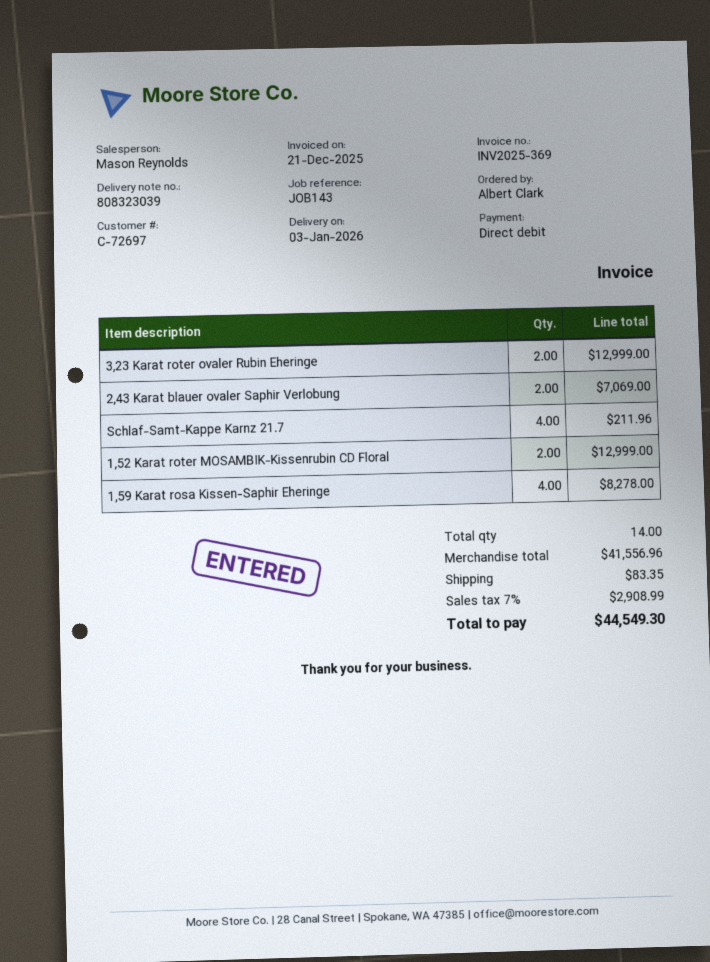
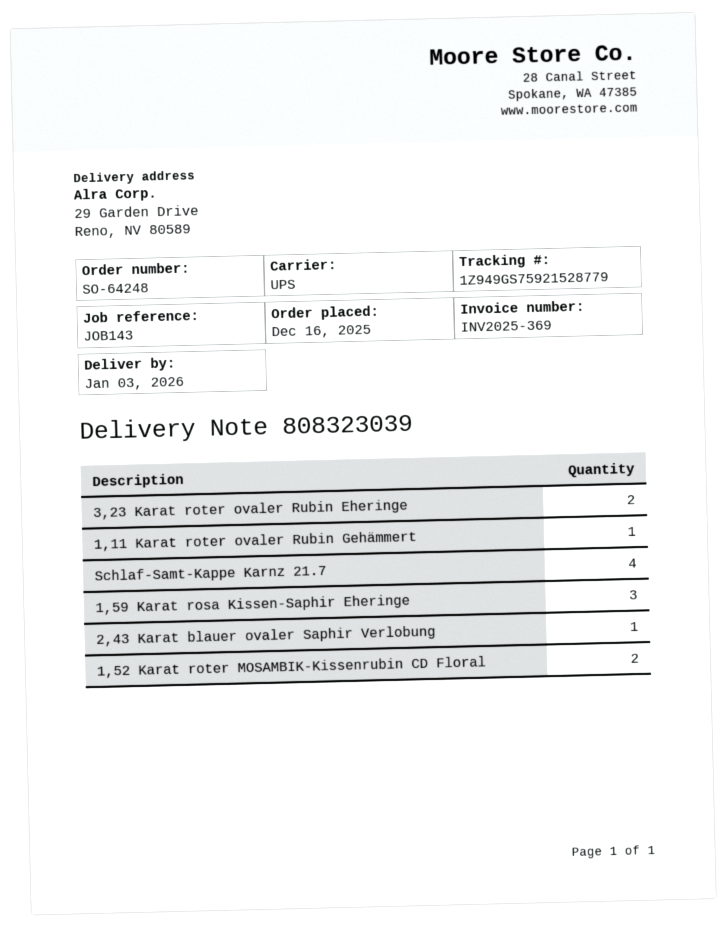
2,43 Karat blauer ovaler Saphir Verlobung: 2 -> 1
1,59 Karat rosa Kissen-Saphir Eheringe: 4 -> 3
1,11 Karat roter ovaler Rubin Gehämmert: none -> 1

